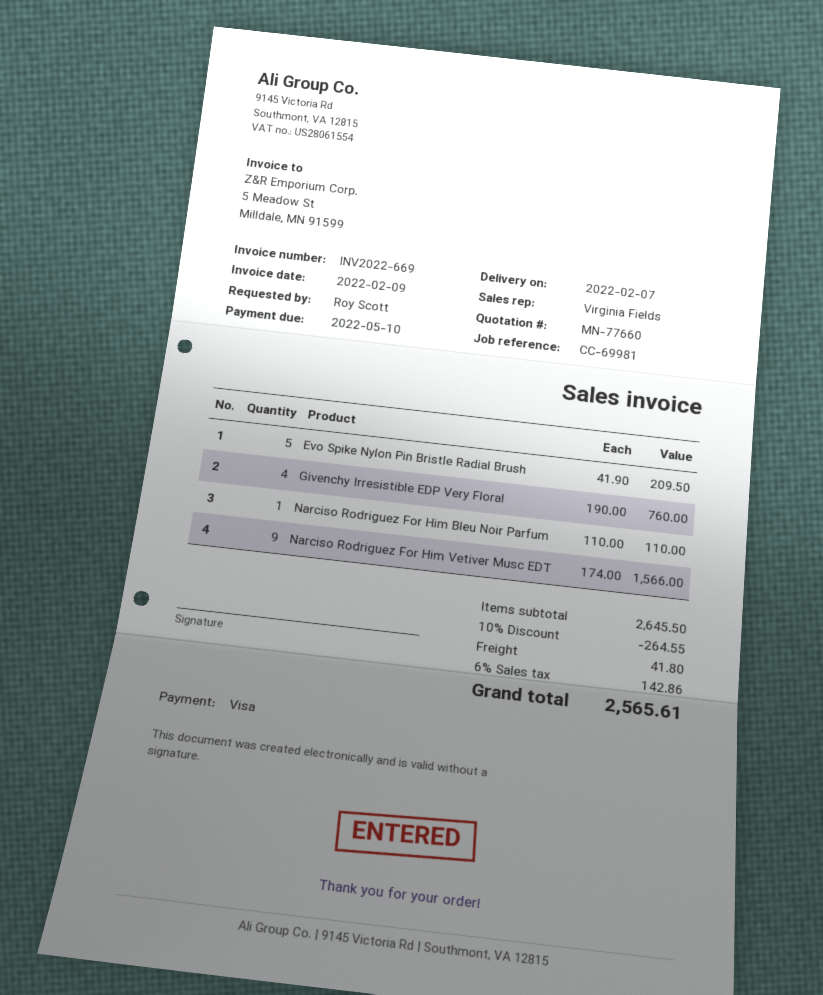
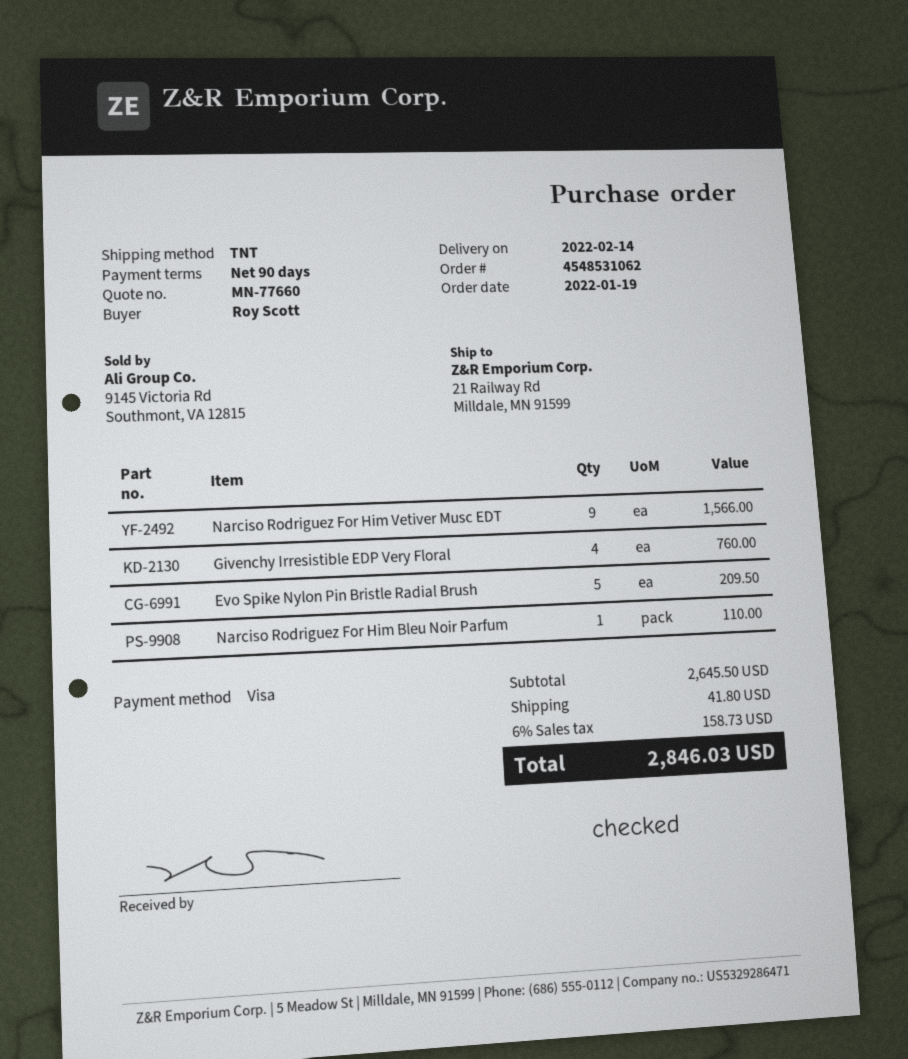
delivery date: 2022-02-07 -> 2022-02-14
discount: 10% = 264.55 -> none
tax: 6% = 142.86 -> 6% = 158.73
total: 2565.61 -> 2846.03

